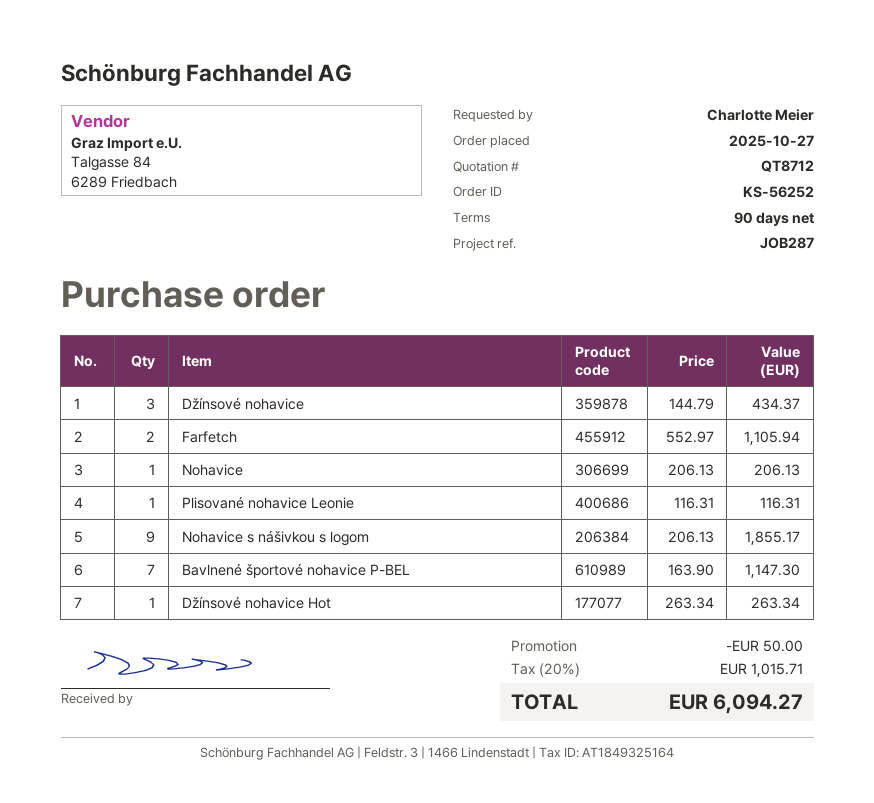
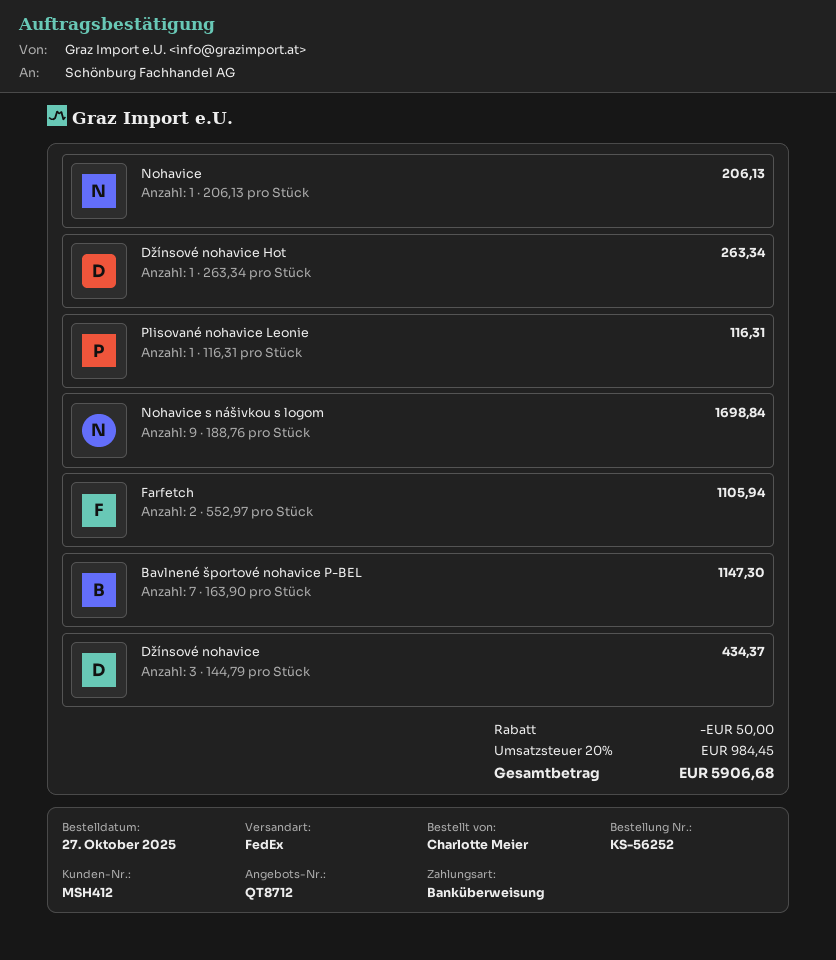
Nohavice s nášivkou s logom: 9 x 206.13 = 1855.17 -> 9 x 188.76 = 1698.84
tax: 20% = 1015.71 -> 20% = 984.45
total: 6094.27 -> 5906.68

